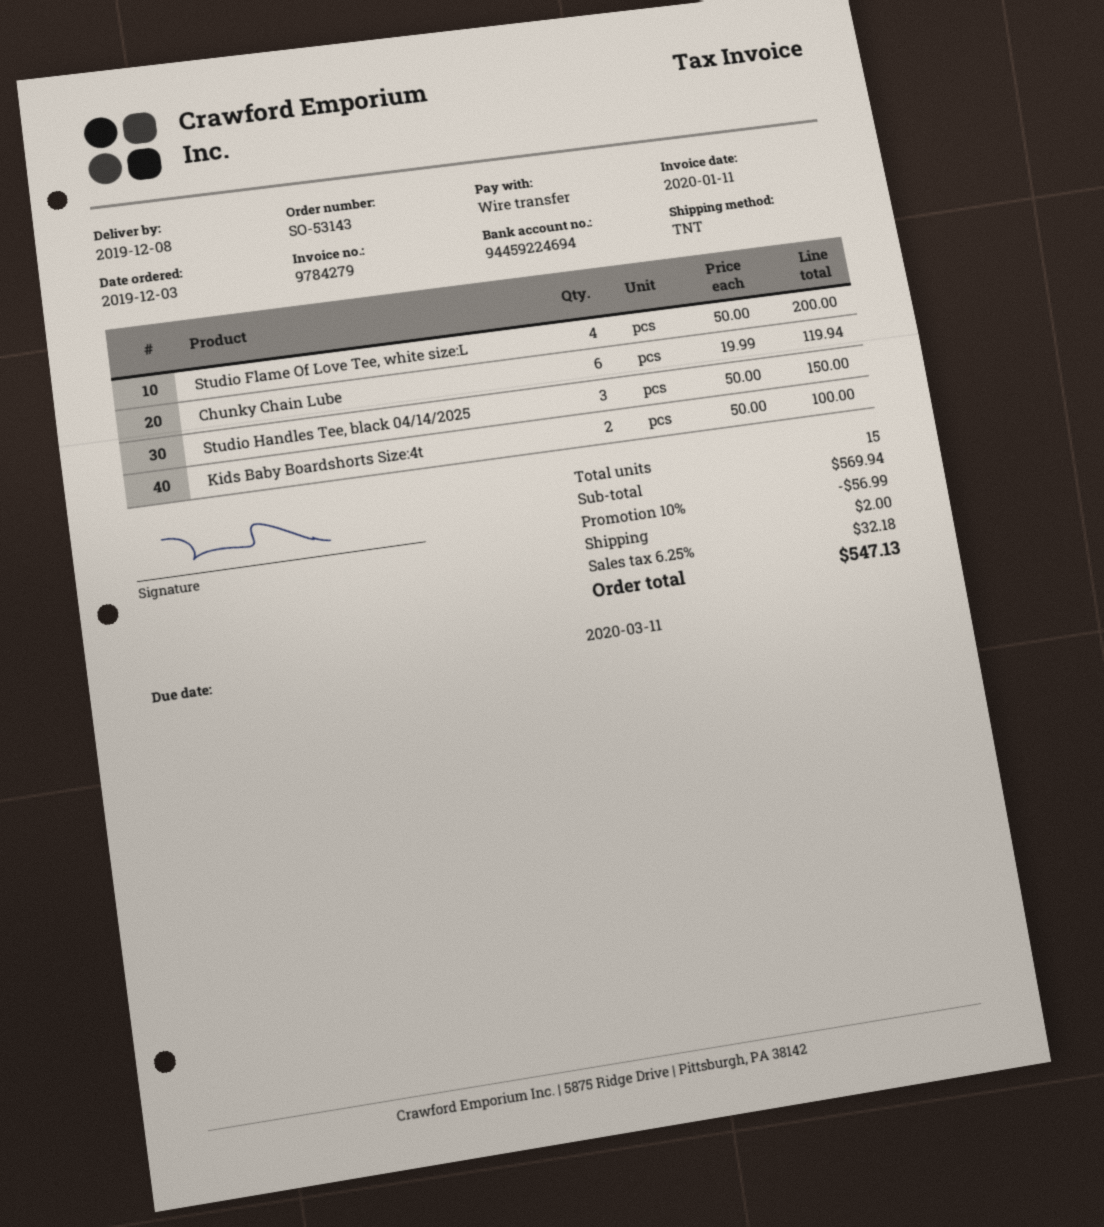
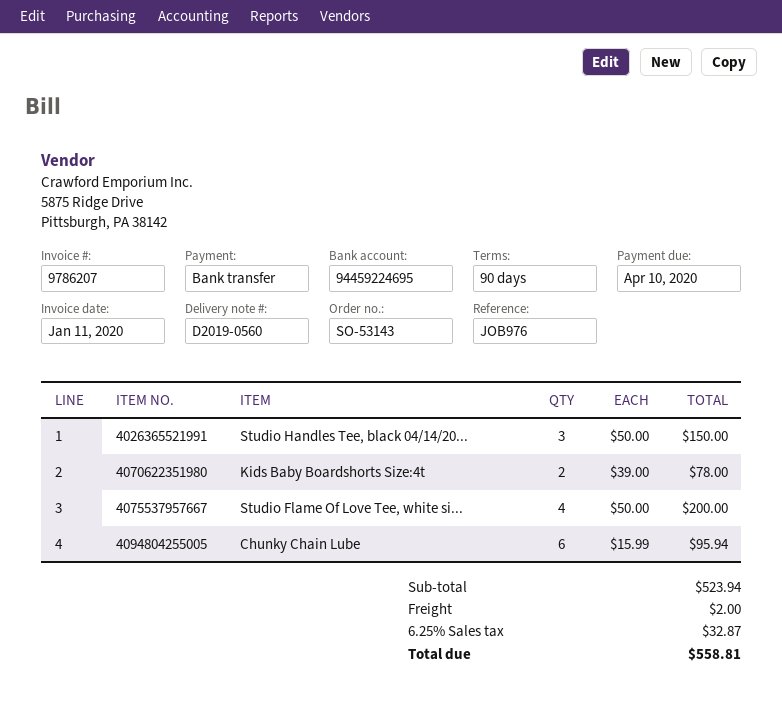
invoice number: 9784279 -> 9786207
due date: 2020-03-11 -> 2020-04-10
bank account: 94459224694 -> 94459224695
Chunky Chain Lube: 6 x 19.99 = 119.94 -> 6 x 15.99 = 95.94
Kids Baby Boardshorts Size:4t: 2 x 50.00 = 100.00 -> 2 x 39.00 = 78.00
subtotal: 569.94 -> 523.94
discount: 10% = 56.99 -> none
tax: 6.25% = 32.18 -> 6.25% = 32.87
total: 547.13 -> 558.81

